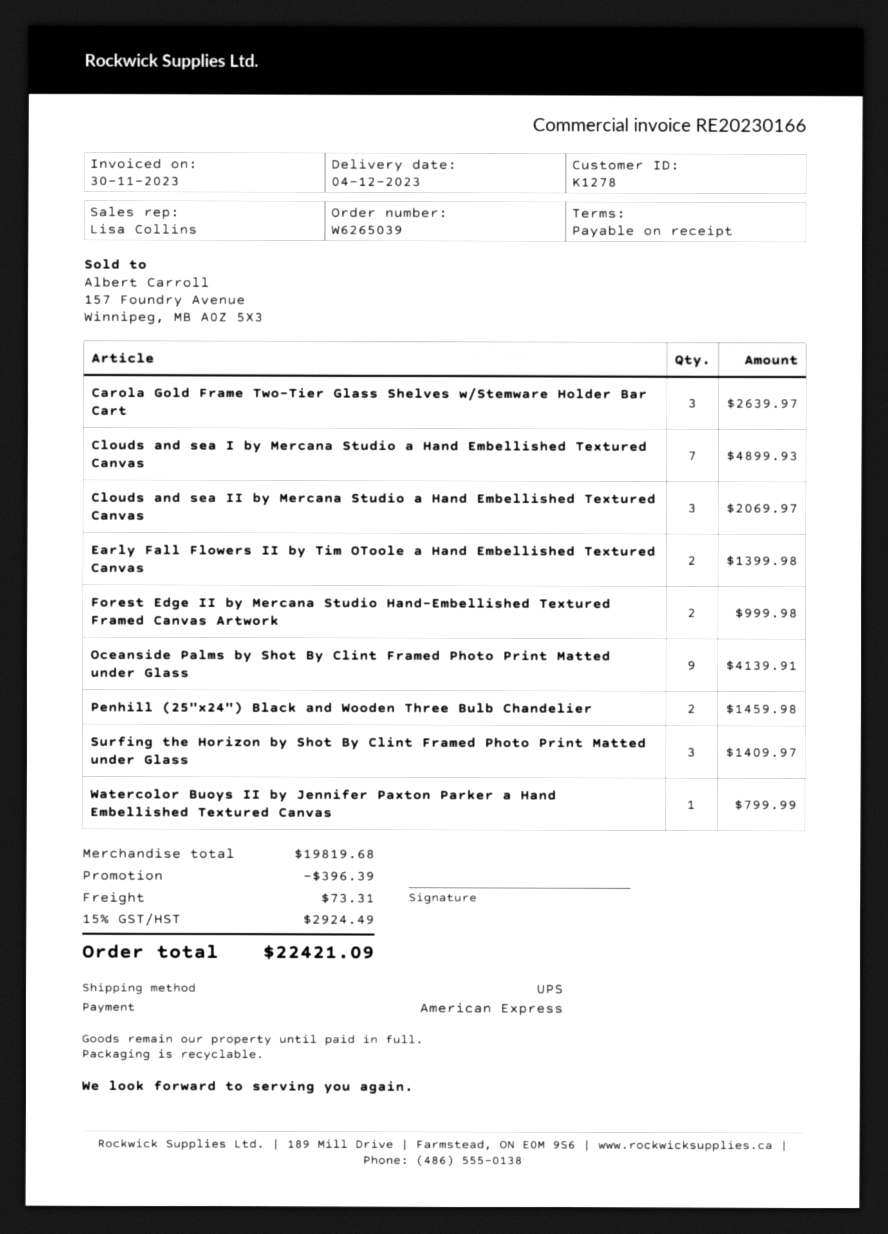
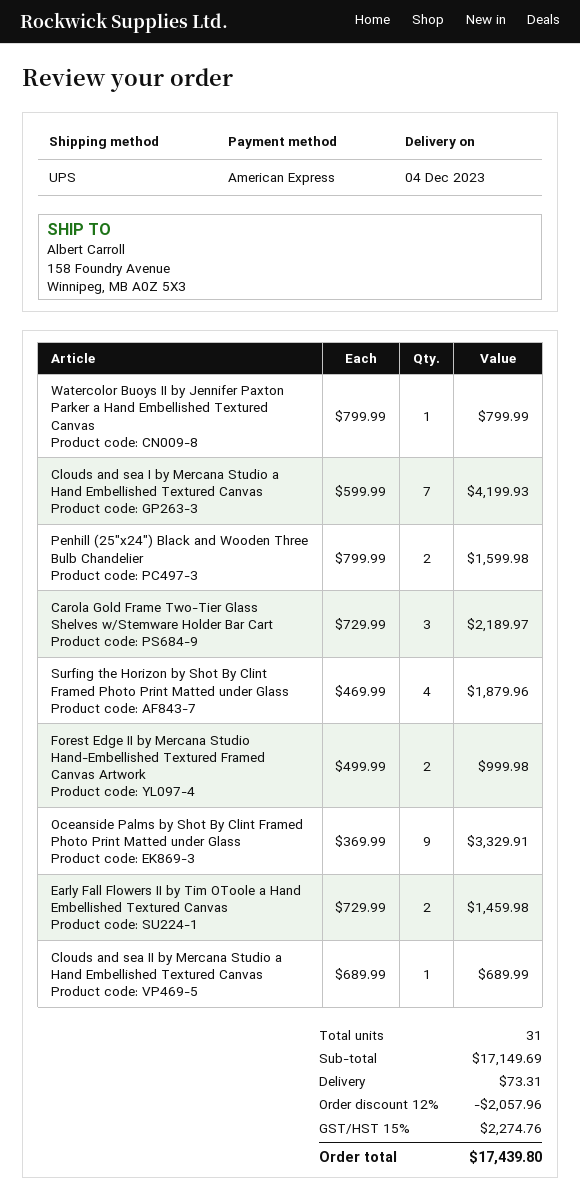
Carola Gold Frame Two-Tier Glass Shelves w/Stemware Holder Bar Cart: 3 for 2639.97 -> 3 for 2189.97
Clouds and sea I by Mercana Studio a Hand Embellished Textured Canvas: 7 for 4899.93 -> 7 for 4199.93
Clouds and sea II by Mercana Studio a Hand Embellished Textured Canvas: 3 for 2069.97 -> 1 for 689.99
Early Fall Flowers II by Tim OToole a Hand Embellished Textured Canvas: 2 for 1399.98 -> 2 for 1459.98
Oceanside Palms by Shot By Clint Framed Photo Print Matted under Glass: 9 for 4139.91 -> 9 for 3329.91
Penhill (25"x24") Black and Wooden Three Bulb Chandelier: 2 for 1459.98 -> 2 for 1599.98
Surfing the Horizon by Shot By Clint Framed Photo Print Matted under Glass: 3 for 1409.97 -> 4 for 1879.96
subtotal: 19819.68 -> 17149.69
discount: 396.39 -> 2057.96
tax: 15% = 2924.49 -> 15% = 2274.76
total: 22421.09 -> 17439.80

